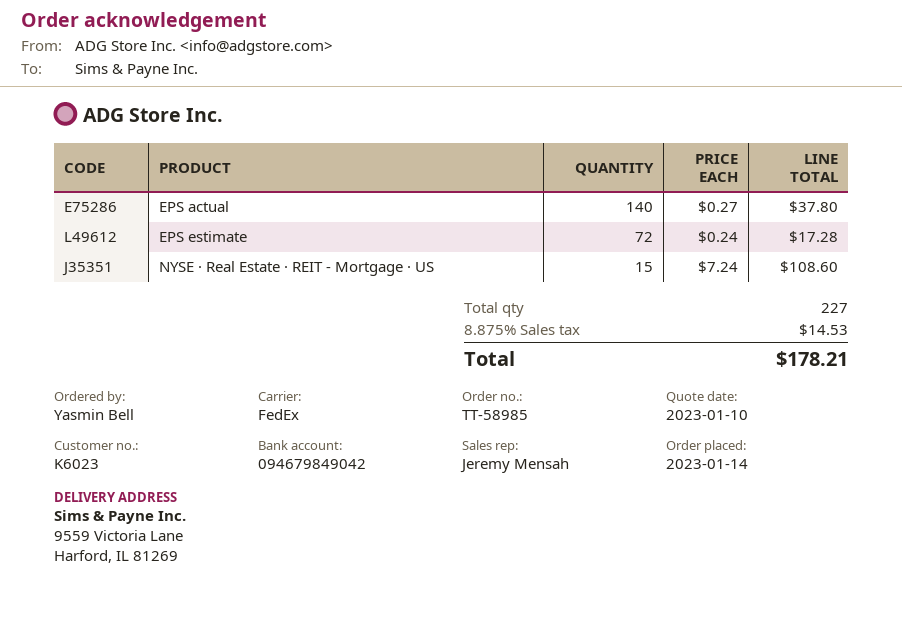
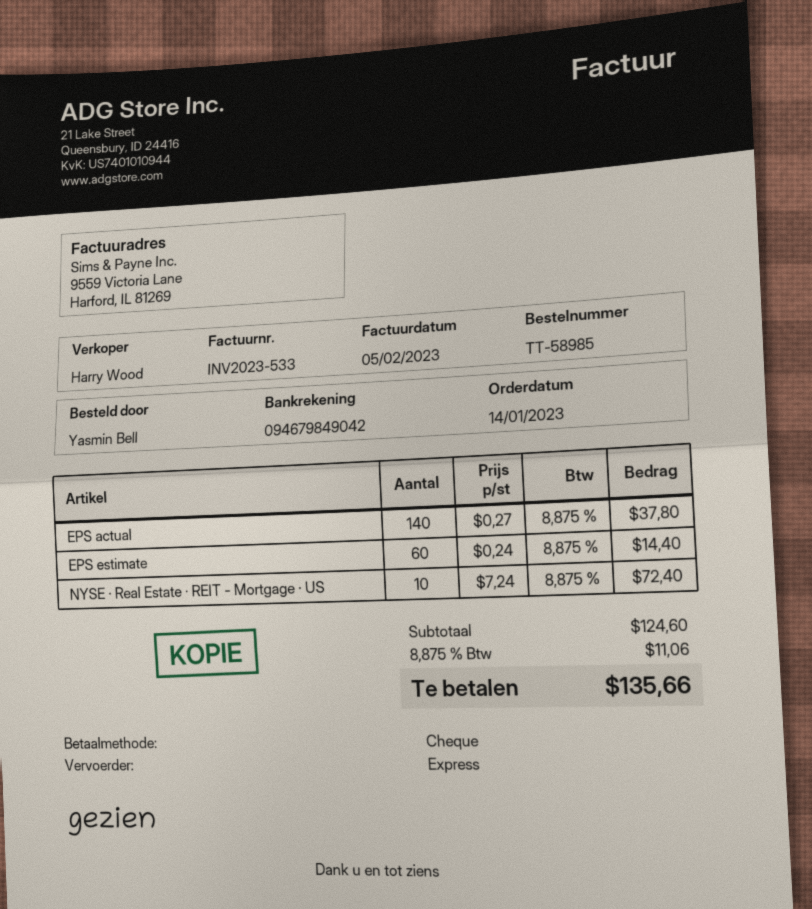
sales rep: Jeremy Mensah -> Harry Wood
shipping method: FedEx -> express
EPS estimate: 72 x 0.24 = 17.28 -> 60 x 0.24 = 14.40
NYSE · Real Estate · REIT - Mortgage · US: 15 x 7.24 = 108.60 -> 10 x 7.24 = 72.40
tax: 8.875% = 14.53 -> 8.875% = 11.06
total: 178.21 -> 135.66

